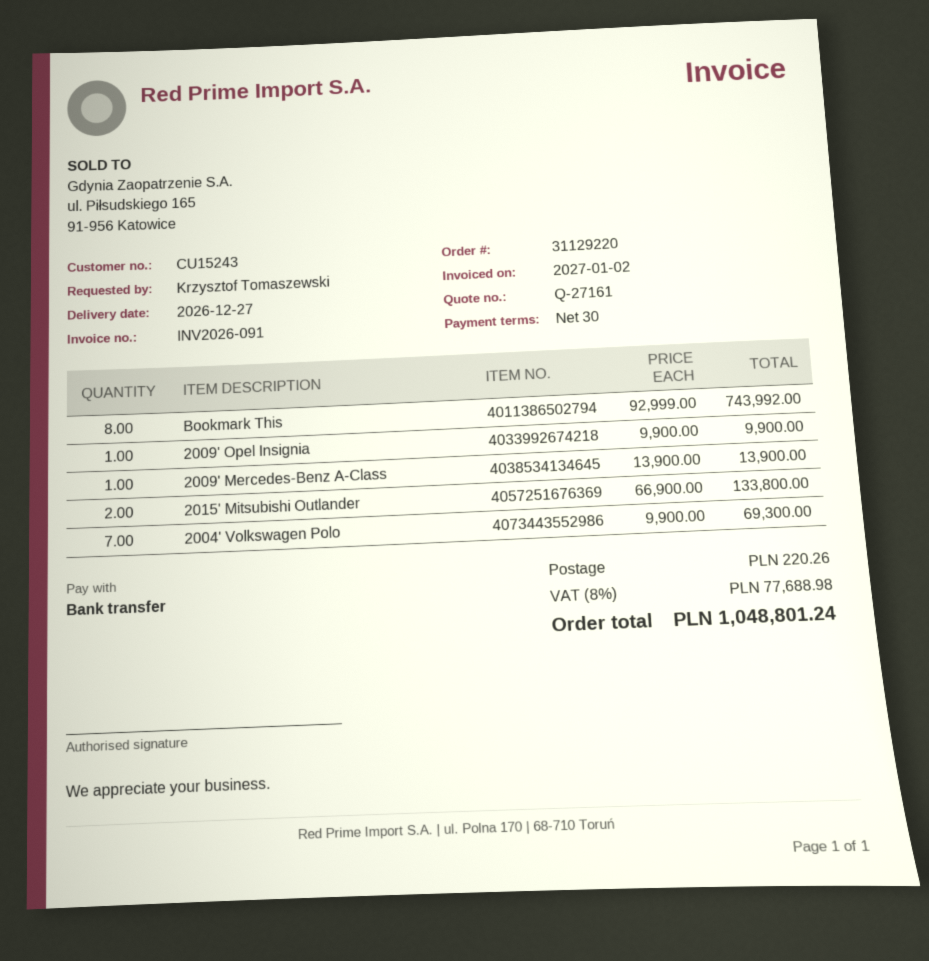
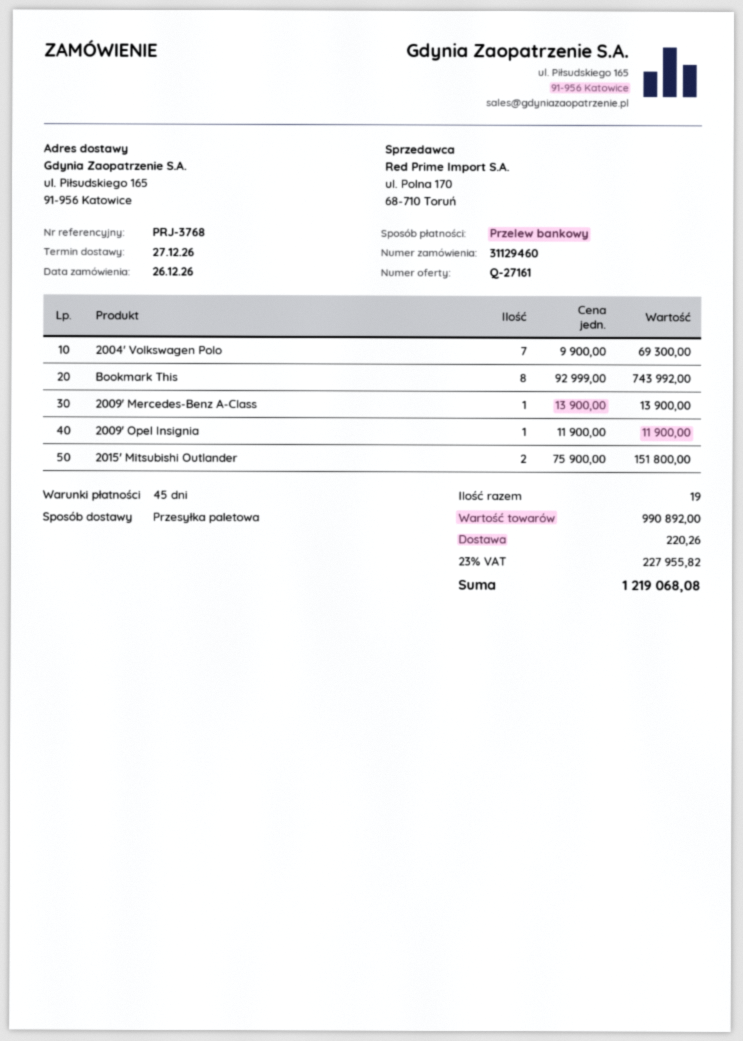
order number: 31129220 -> 31129460
payment terms: 30 days -> 45 days
2009' Opel Insignia: 1 x 9900.00 = 9900.00 -> 1 x 11900.00 = 11900.00
2015' Mitsubishi Outlander: 2 x 66900.00 = 133800.00 -> 2 x 75900.00 = 151800.00
tax: 8% = 77688.98 -> 23% = 227955.82
total: 1048801.24 -> 1219068.08

